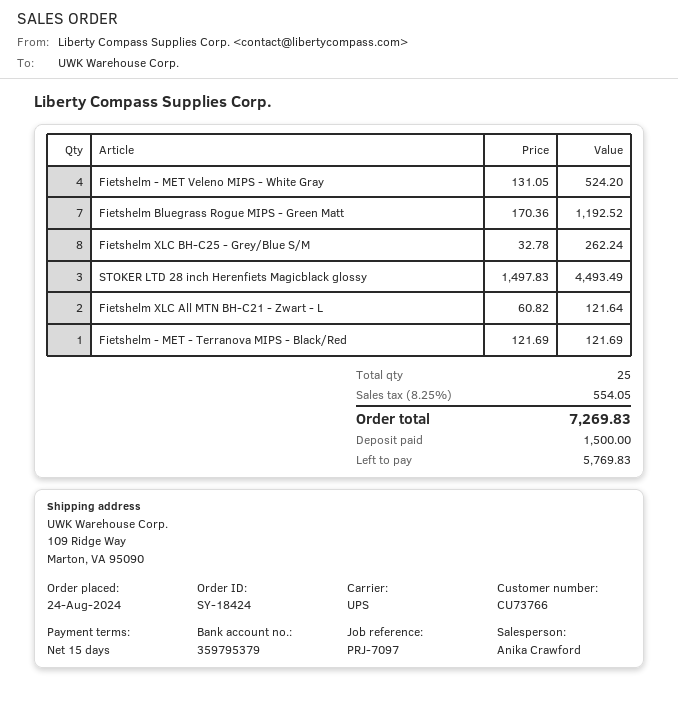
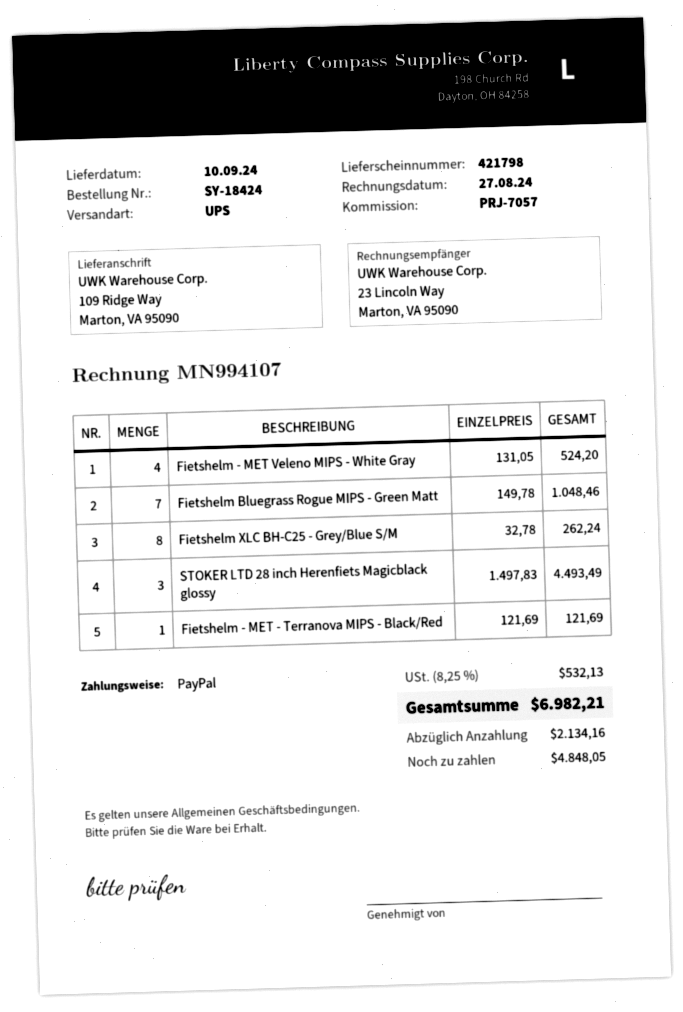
reference: PRJ-7097 -> PRJ-7057
Fietshelm Bluegrass Rogue MIPS - Green Matt: 7 x 170.36 = 1192.52 -> 7 x 149.78 = 1048.46
Fietshelm XLC All MTN BH-C21 - Zwart - L: 2 x 60.82 = 121.64 -> none
tax: 8.25% = 554.05 -> 8.25% = 532.13
total: 7269.83 -> 6982.21
deposit: 1500.00 -> 2134.16
balance: 5769.83 -> 4848.05

